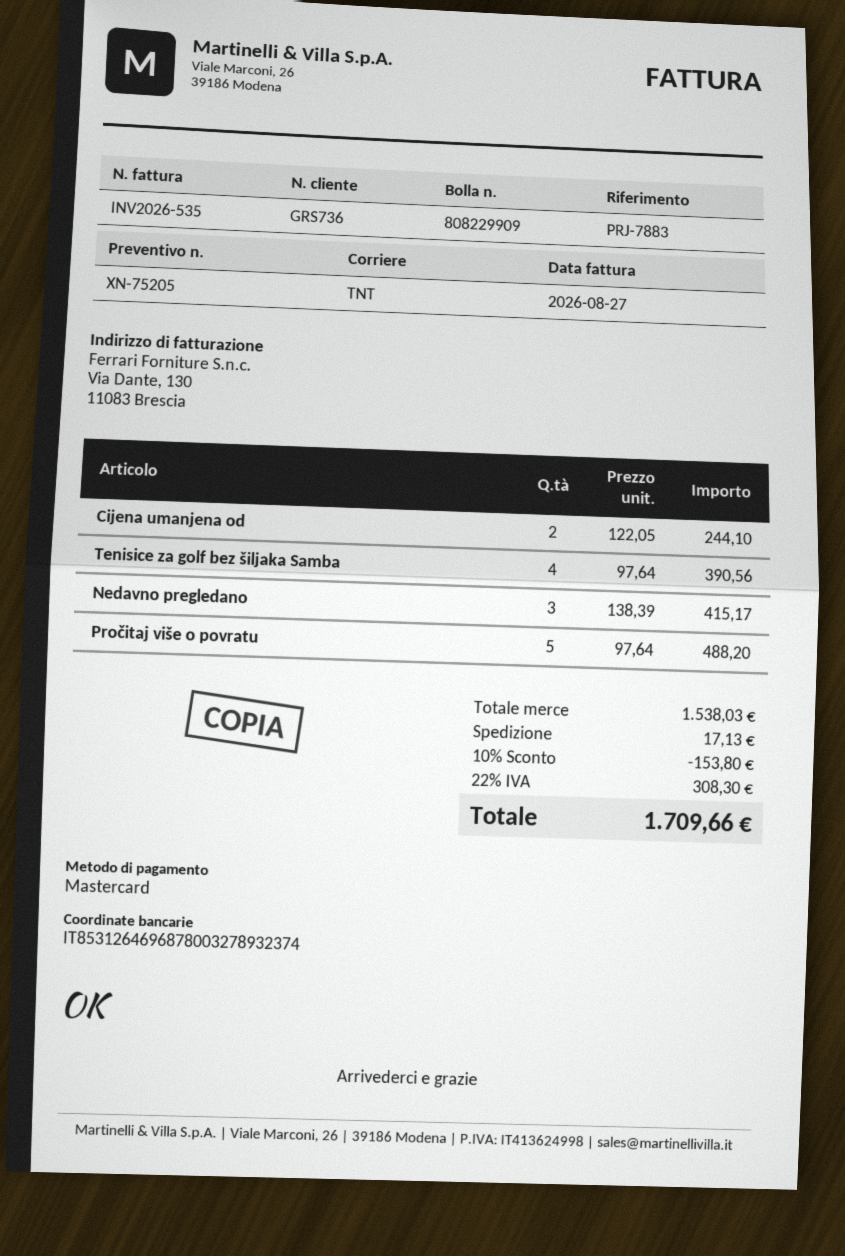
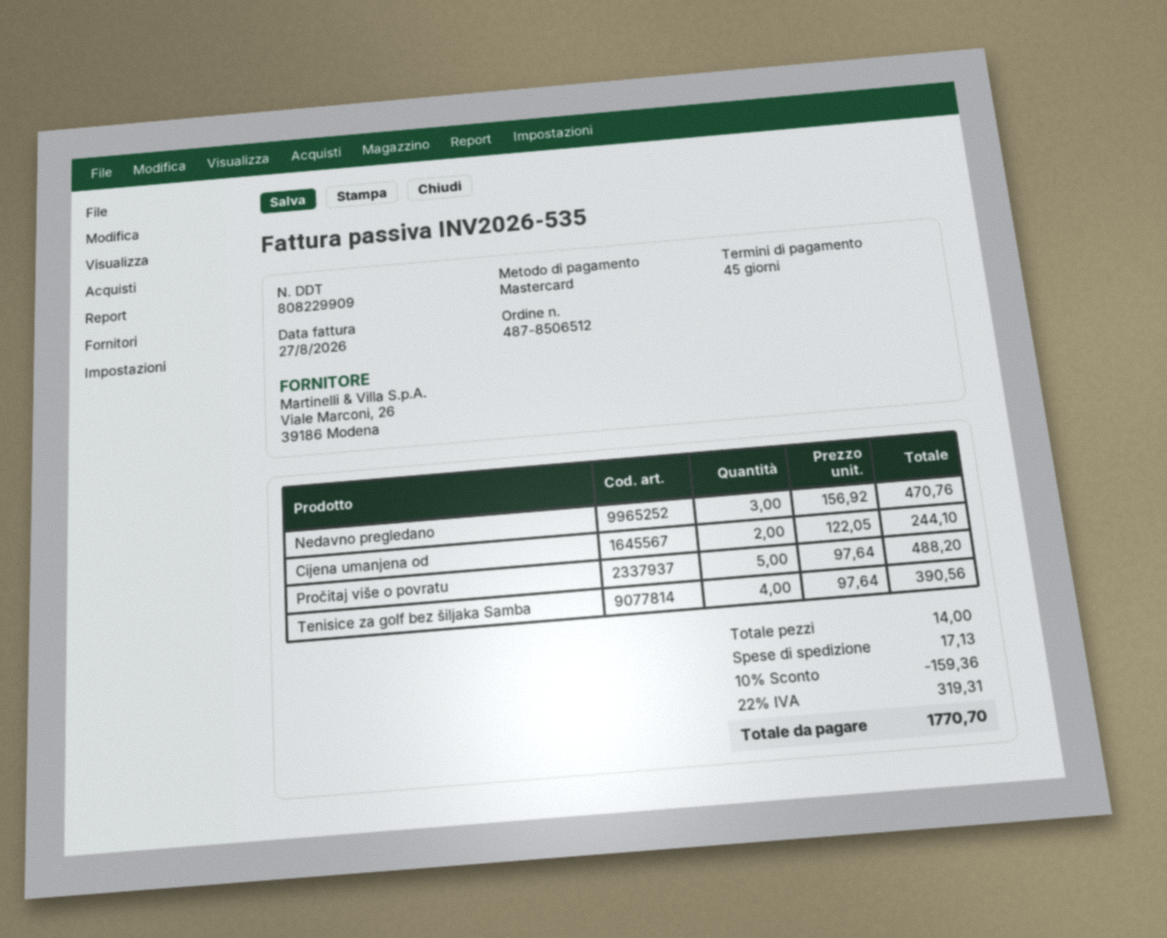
Nedavno pregledano: 3 x 138.39 = 415.17 -> 3 x 156.92 = 470.76
discount: 10% = 153.80 -> 10% = 159.36
tax: 22% = 308.30 -> 22% = 319.31
total: 1709.66 -> 1770.70

